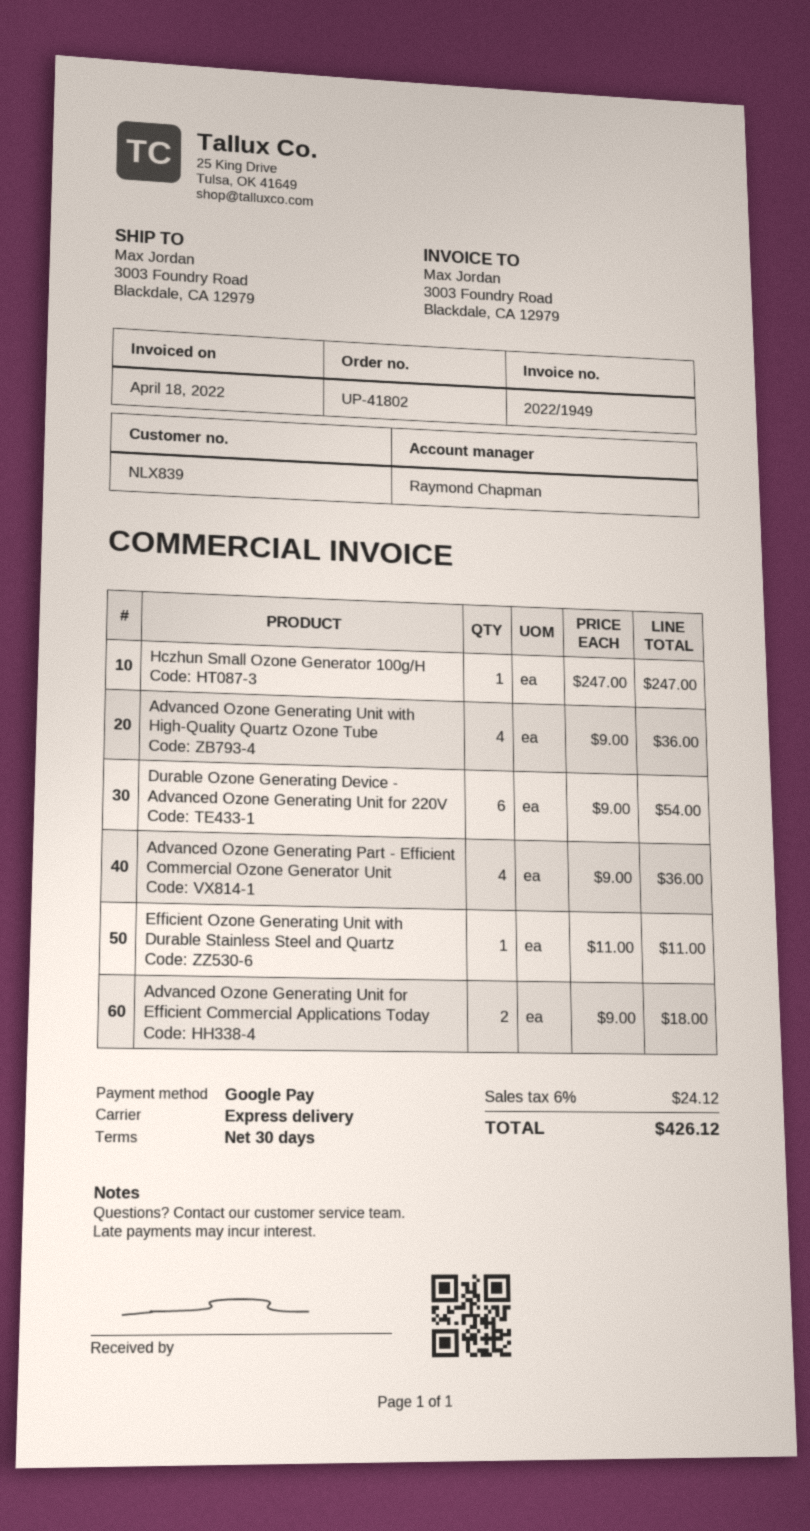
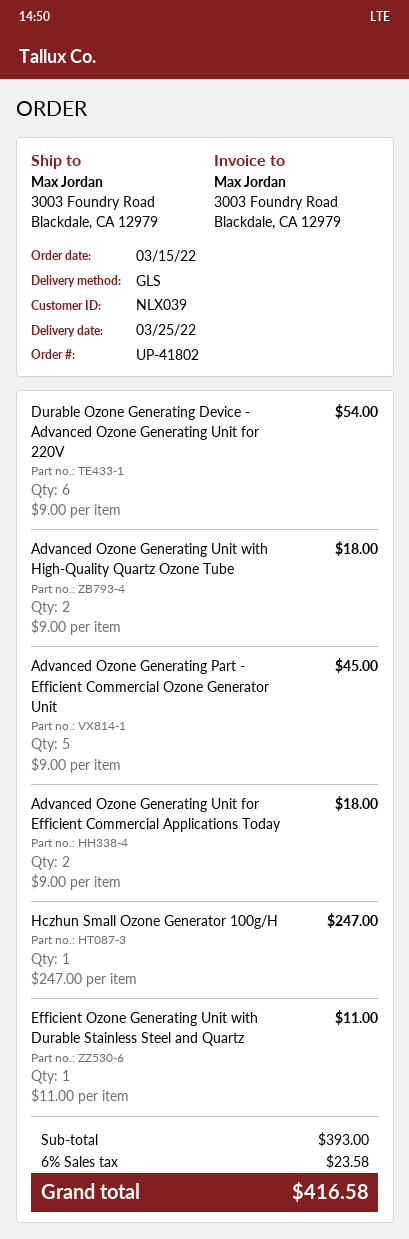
customer number: NLX839 -> NLX039
shipping method: express -> GLS
Advanced Ozone Generating Unit with High-Quality Quartz Ozone Tube: 4 x 9.00 = 36.00 -> 2 x 9.00 = 18.00
Advanced Ozone Generating Part - Efficient Commercial Ozone Generator Unit: 4 x 9.00 = 36.00 -> 5 x 9.00 = 45.00
tax: 6% = 24.12 -> 6% = 23.58
total: 426.12 -> 416.58

